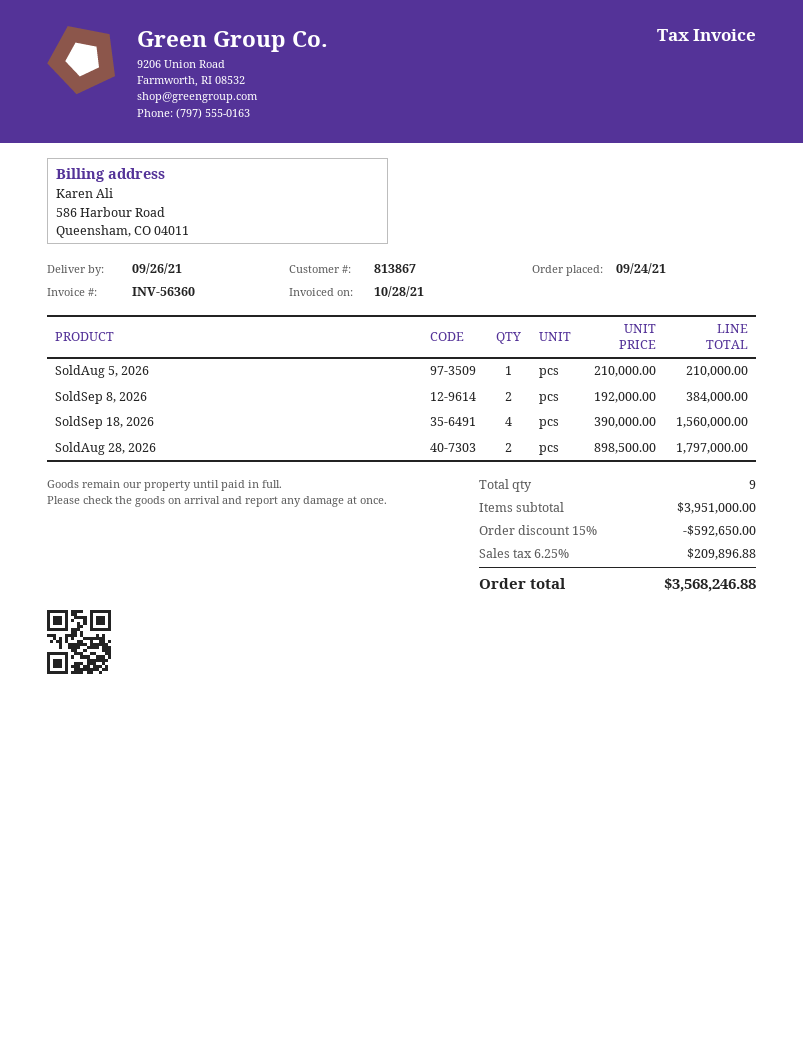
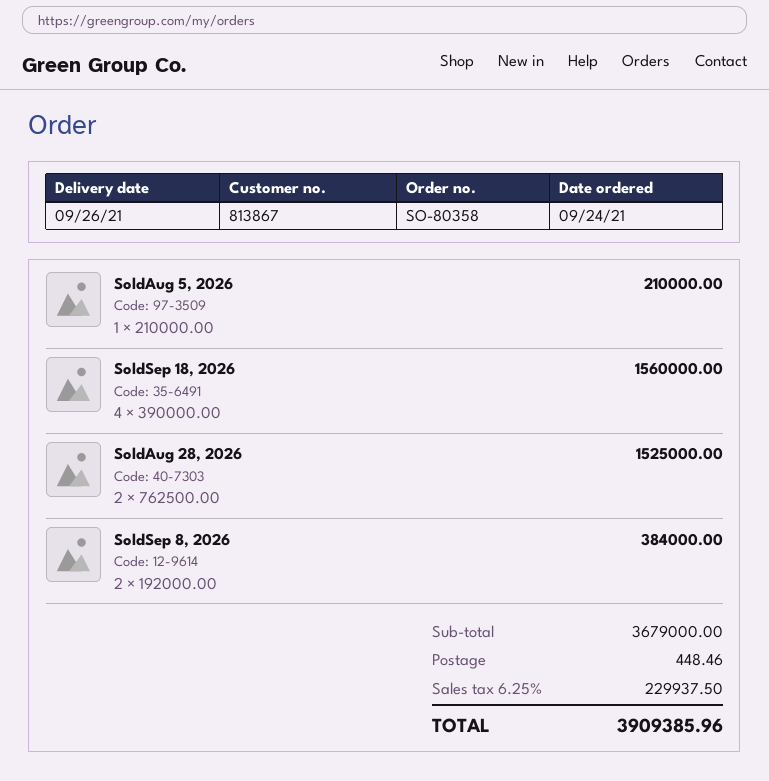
SoldAug 28, 2026: 2 x 898500.00 = 1797000.00 -> 2 x 762500.00 = 1525000.00
subtotal: 3951000.00 -> 3679000.00
discount: 15% = 592650.00 -> none
shipping: none -> 448.46
tax: 6.25% = 209896.88 -> 6.25% = 229937.50
total: 3568246.88 -> 3909385.96

